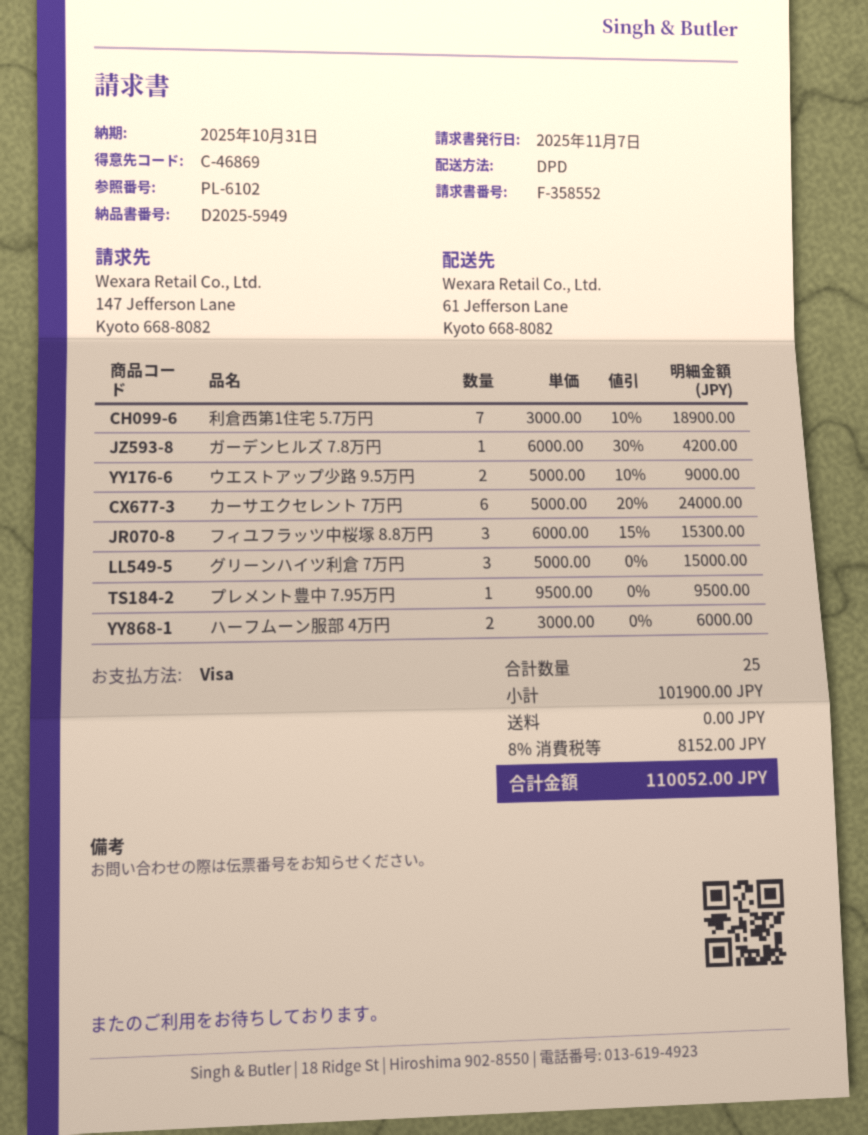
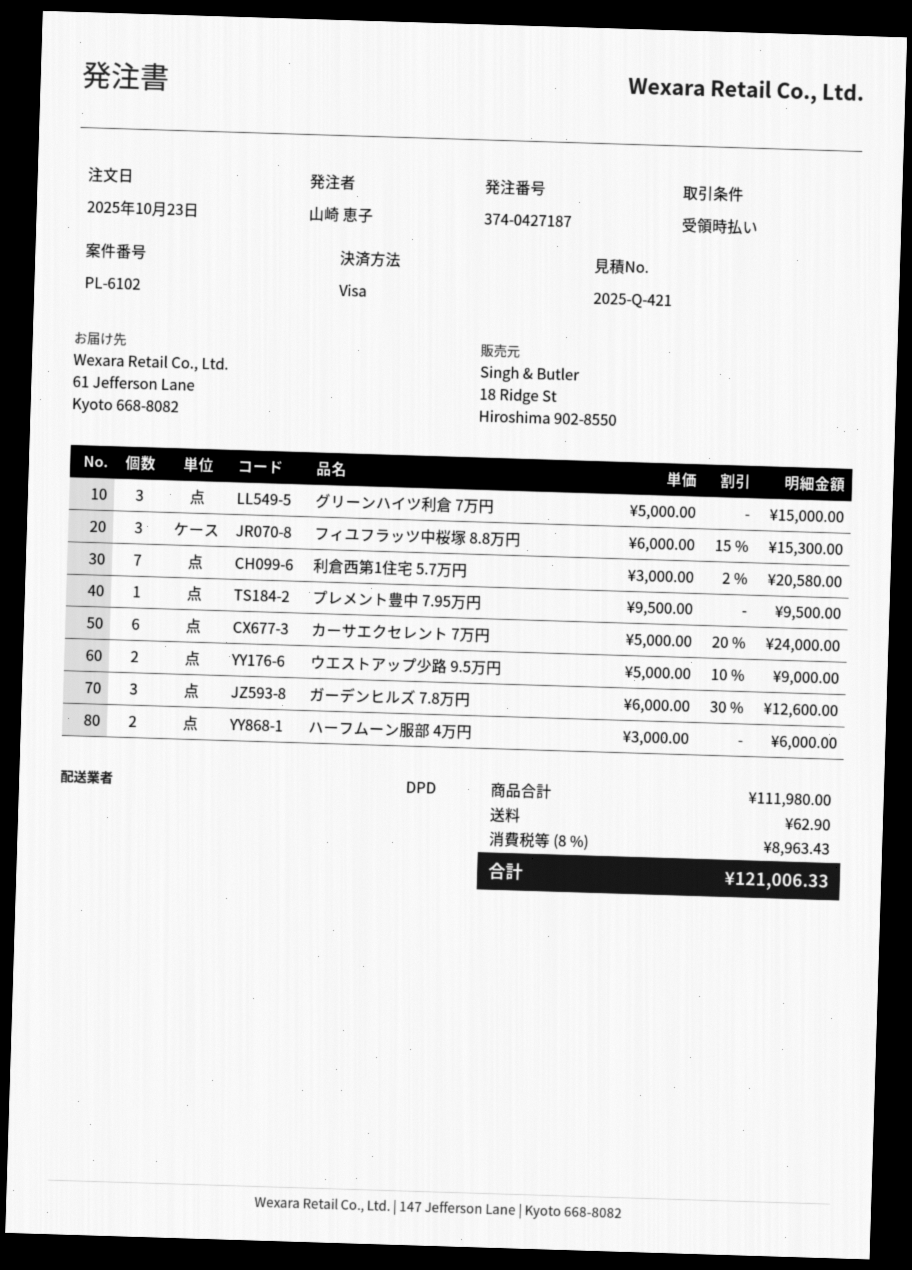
利倉西第1住宅 5.7万円: 7 x 3000.00 - 10% = 18900.00 -> 7 x 3000.00 - 2% = 20580.00
ガーデンヒルズ 7.8万円: 1 x 6000.00 - 30% = 4200.00 -> 3 x 6000.00 - 30% = 12600.00
subtotal: 101900.00 -> 111980.00
shipping: 0.00 -> 62.90
tax: 8% = 8152.00 -> 8% = 8963.43
total: 110052.00 -> 121006.33

